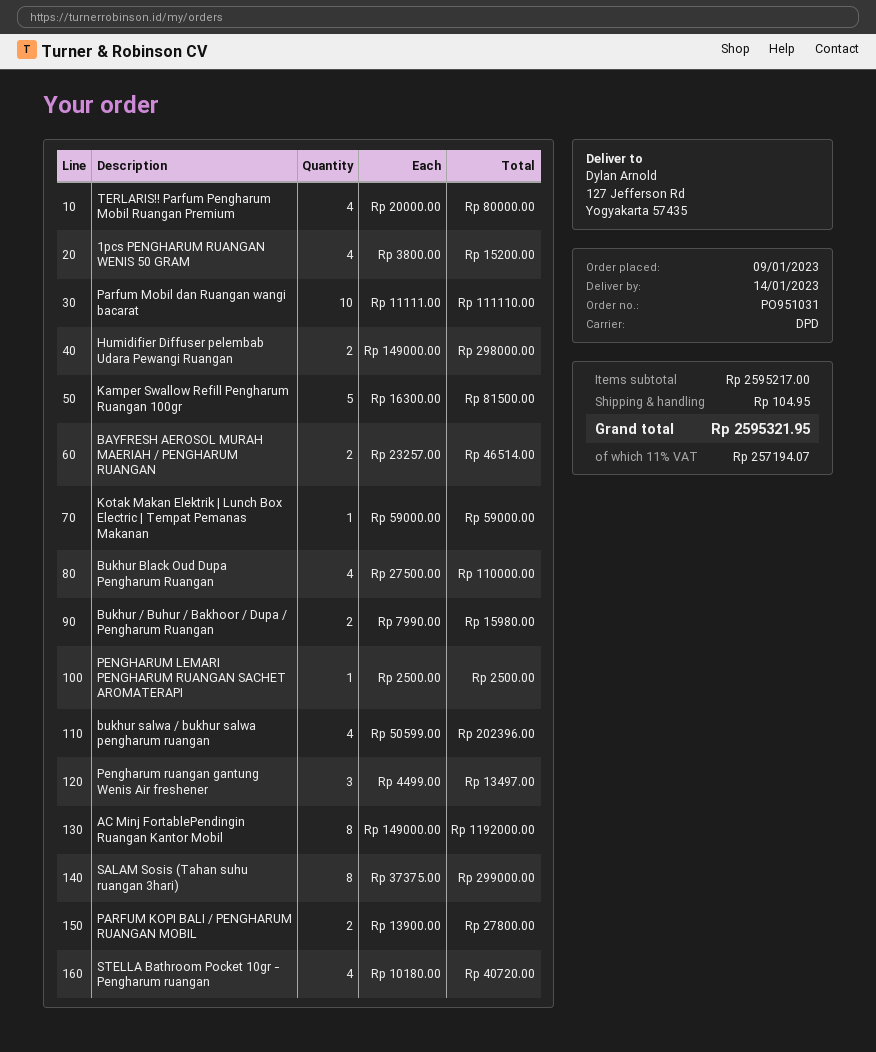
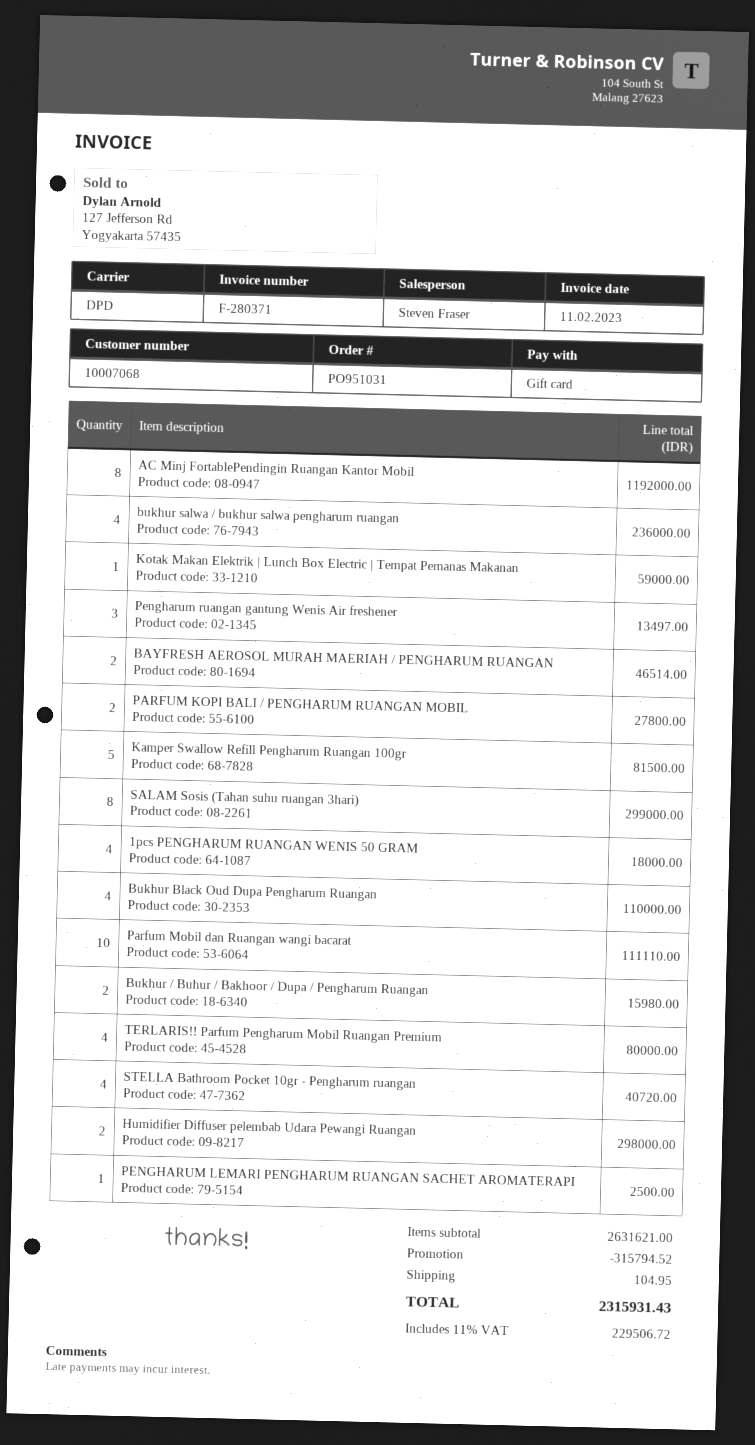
1pcs PENGHARUM RUANGAN WENIS 50 GRAM: 4 for 15200.00 -> 4 for 18000.00
bukhur salwa / bukhur salwa pengharum ruangan: 4 for 202396.00 -> 4 for 236000.00
subtotal: 2595217.00 -> 2631621.00
discount: none -> 315794.52
tax: 11% = 257194.07 -> 11% = 229506.72
total: 2595321.95 -> 2315931.43

